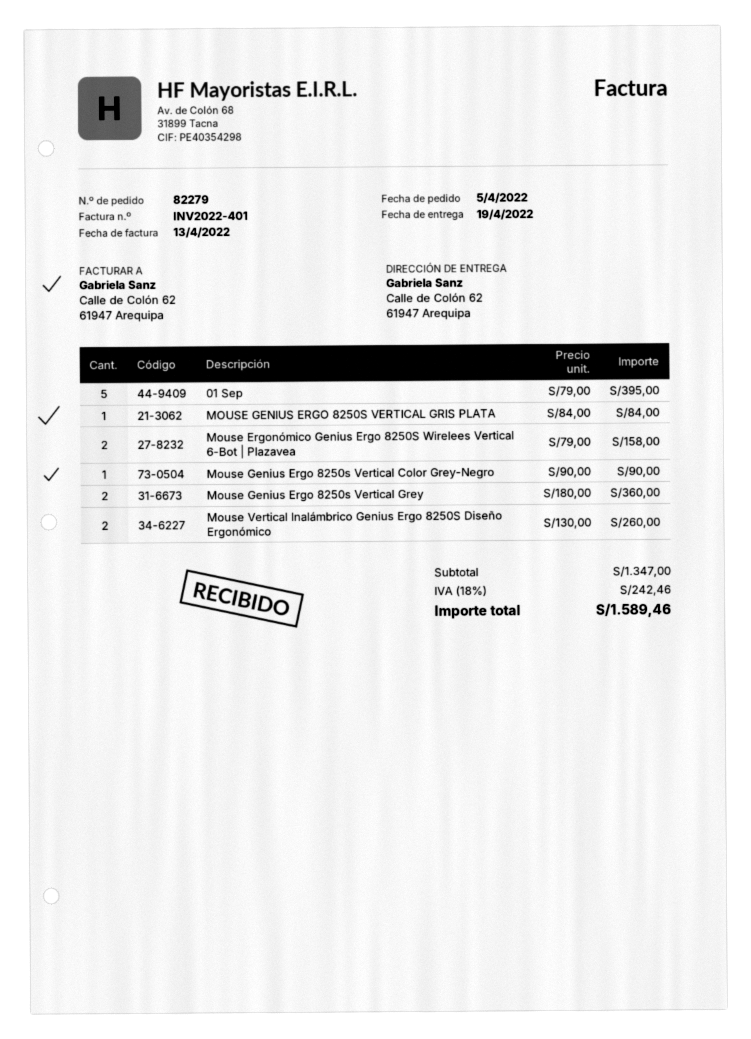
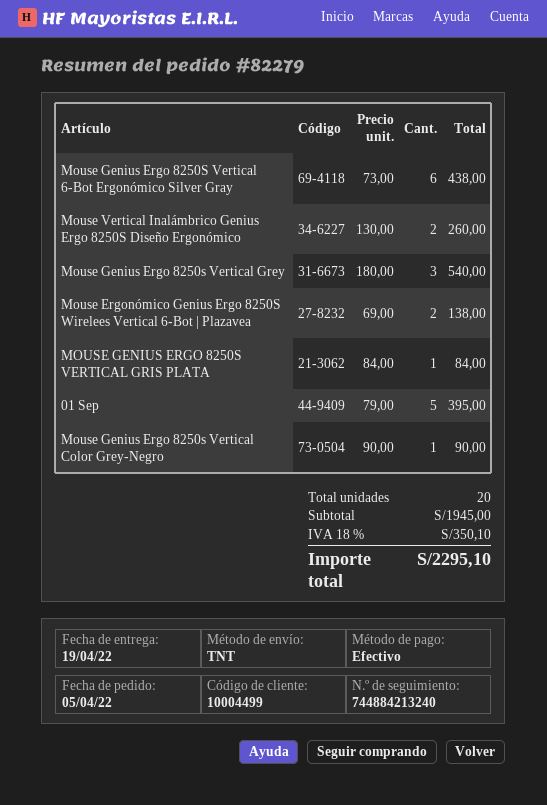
Mouse Ergonómico Genius Ergo 8250S Wirelees Vertical 6-Bot | Plazavea: 2 x 79.00 = 158.00 -> 2 x 69.00 = 138.00
Mouse Genius Ergo 8250s Vertical Grey: 2 x 180.00 = 360.00 -> 3 x 180.00 = 540.00
Mouse Genius Ergo 8250S Vertical 6-Bot Ergonómico Silver Gray: none -> 6 x 73.00 = 438.00
subtotal: 1347.00 -> 1945.00
tax: 18% = 242.46 -> 18% = 350.10
total: 1589.46 -> 2295.10

